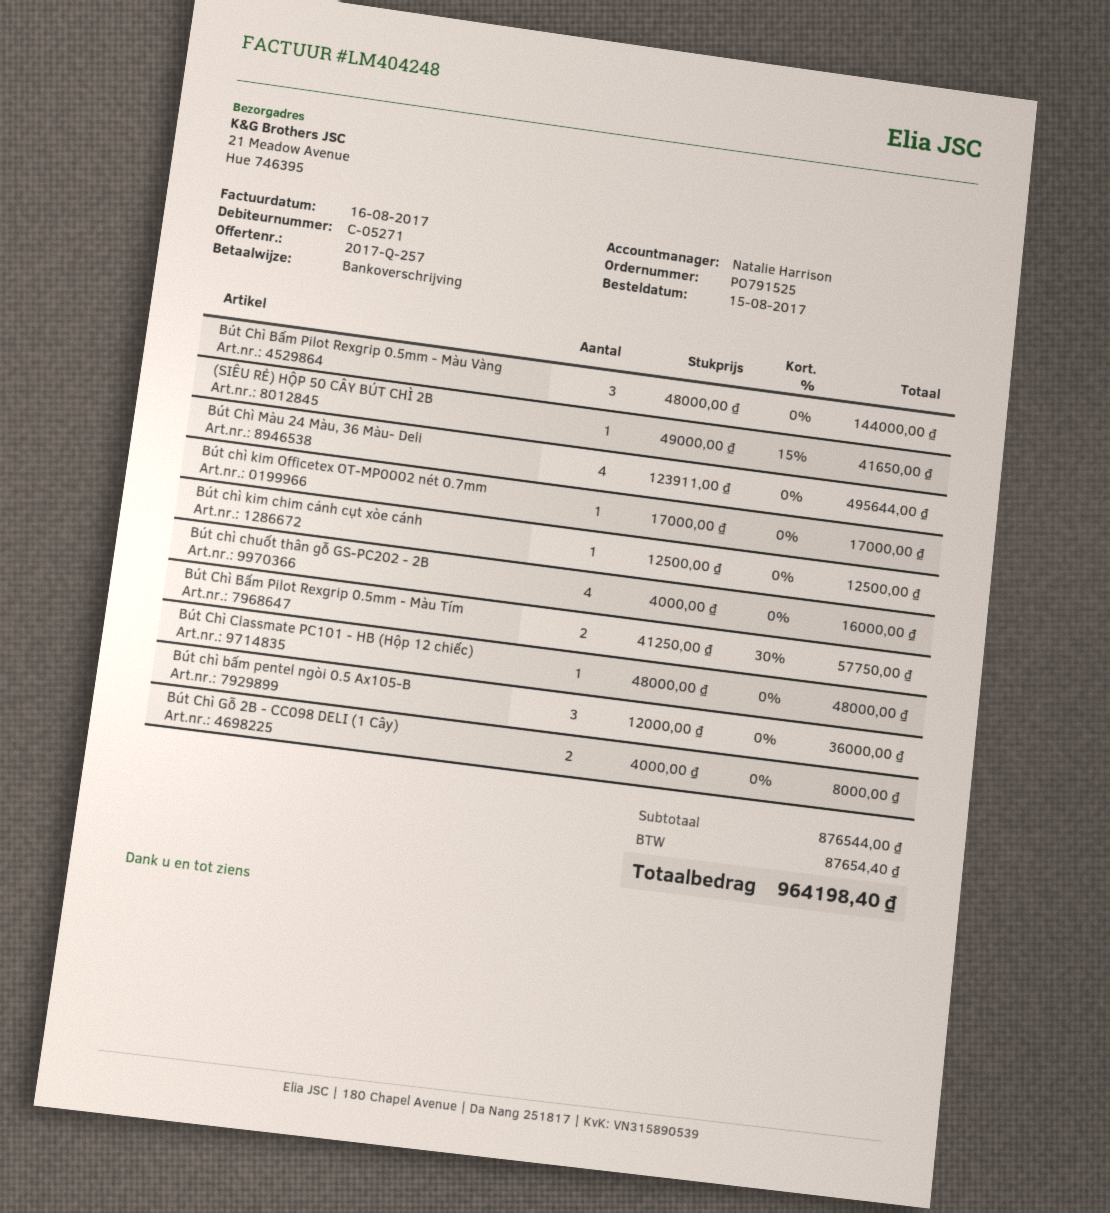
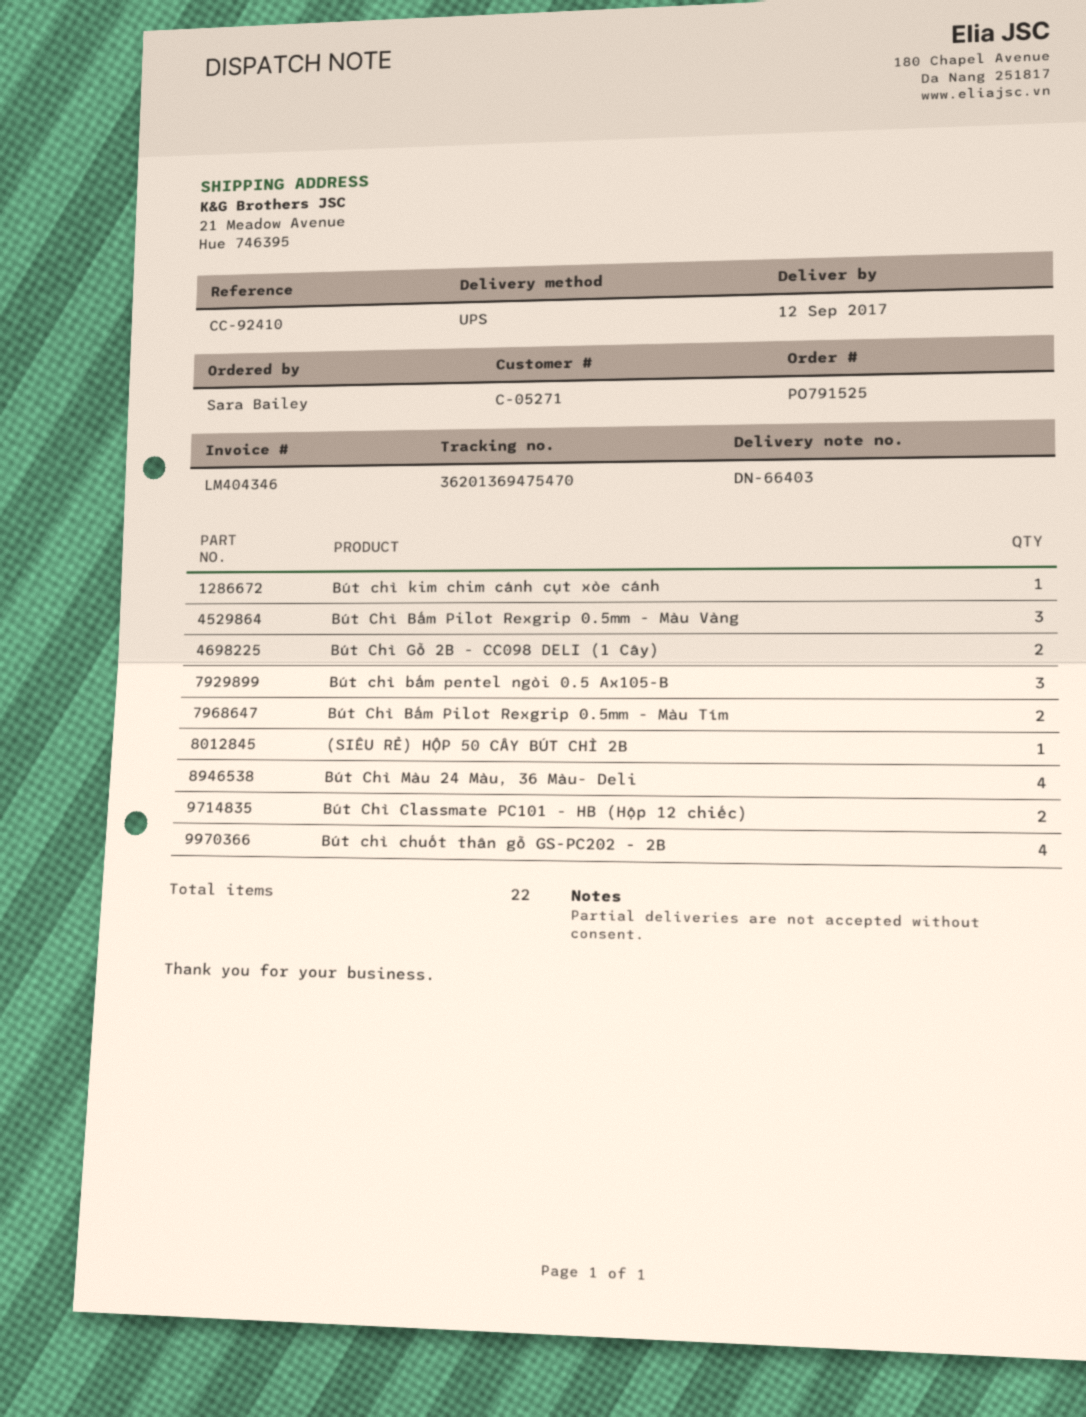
invoice number: LM404248 -> LM404346
Bút chì kim Officetex OT-MP0002 nét 0.7mm: 1 -> none
Bút Chì Classmate PC101 - HB (Hộp 12 chiếc): 1 -> 2

